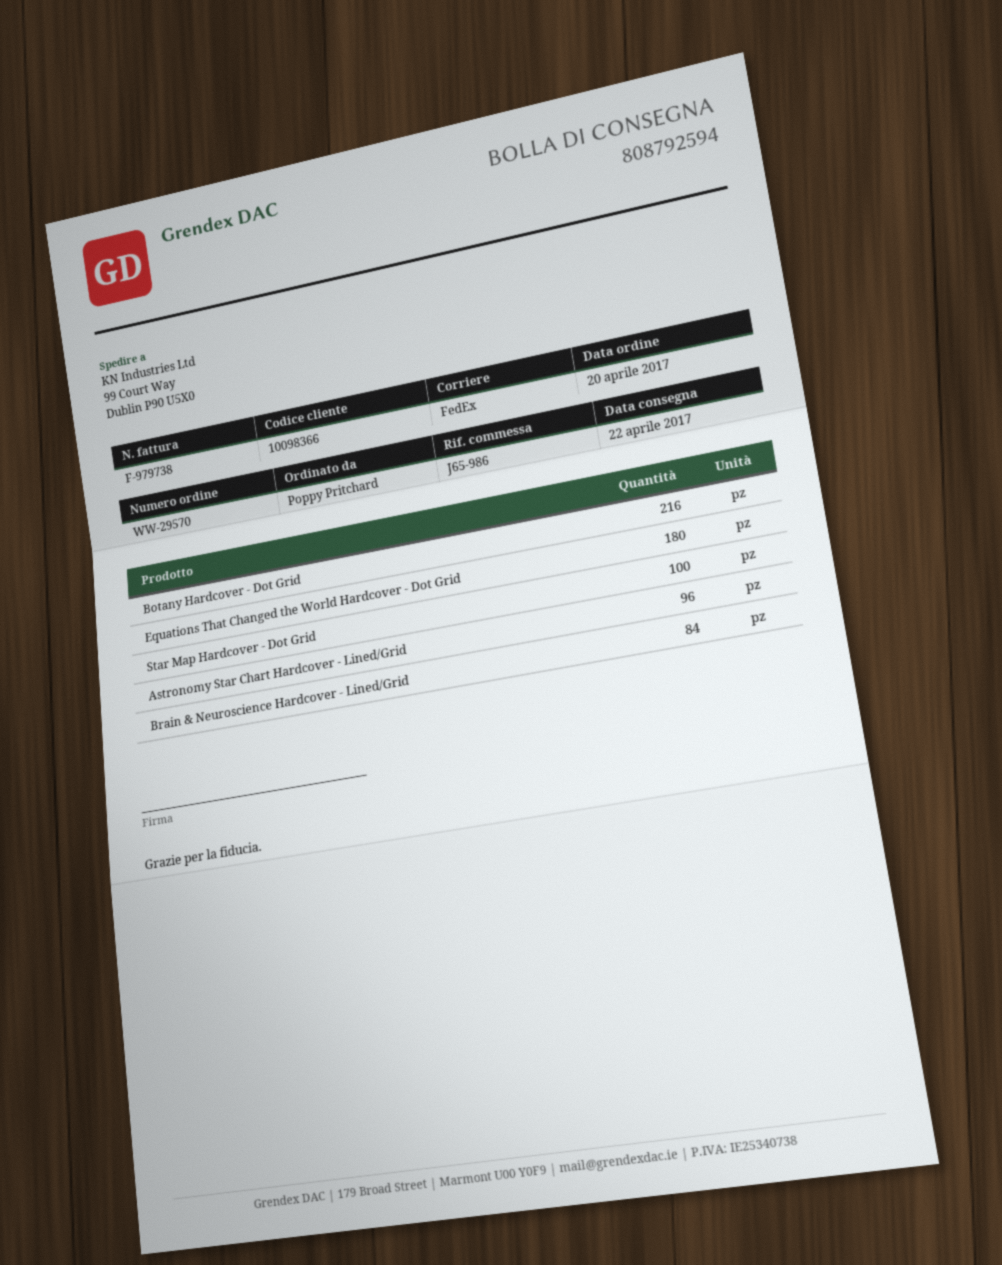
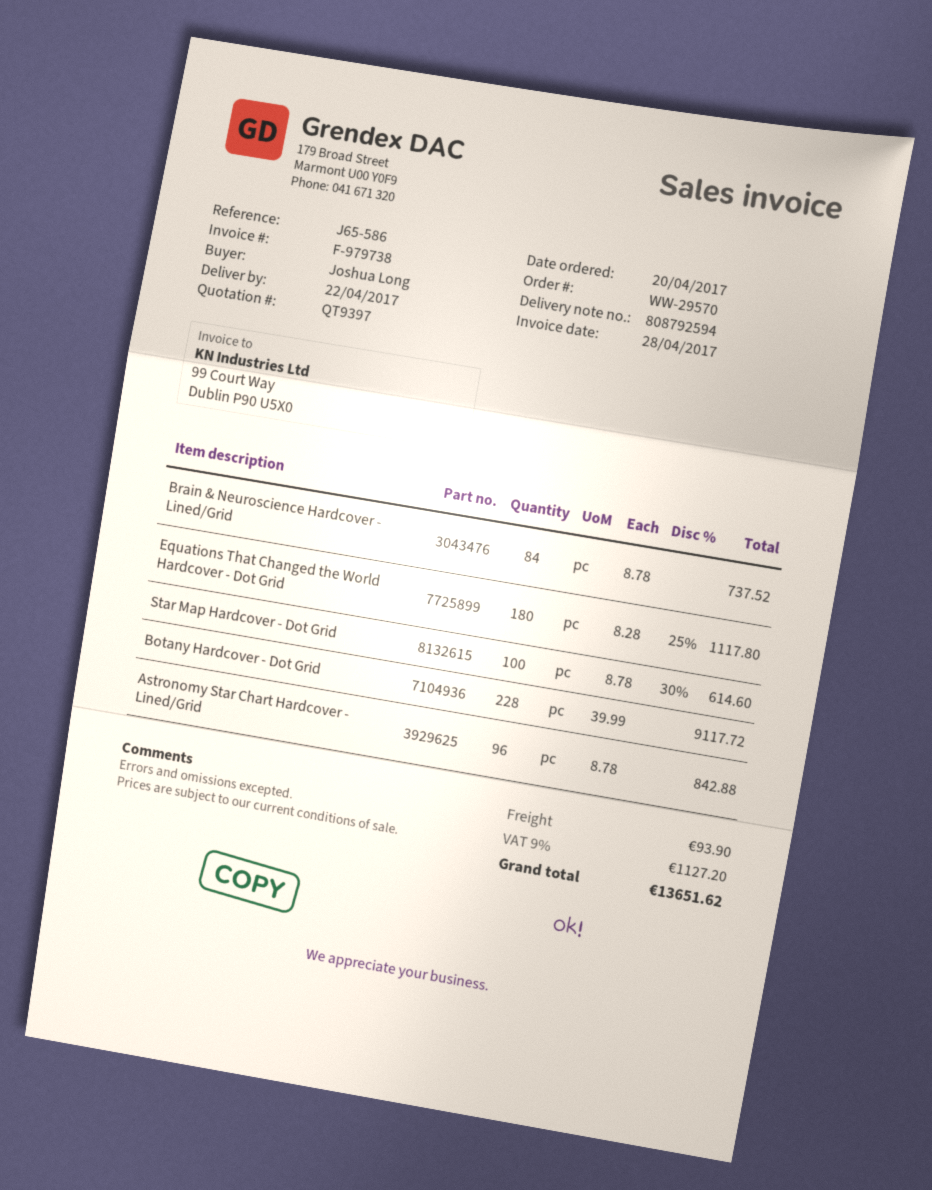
reference: J65-986 -> J65-586
ordered by: Poppy Pritchard -> Joshua Long
Botany Hardcover - Dot Grid: 216 -> 228

